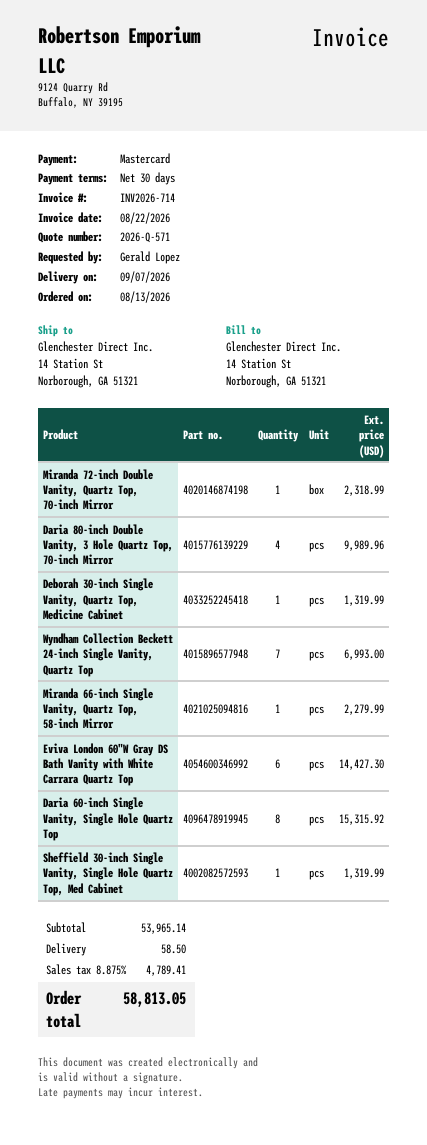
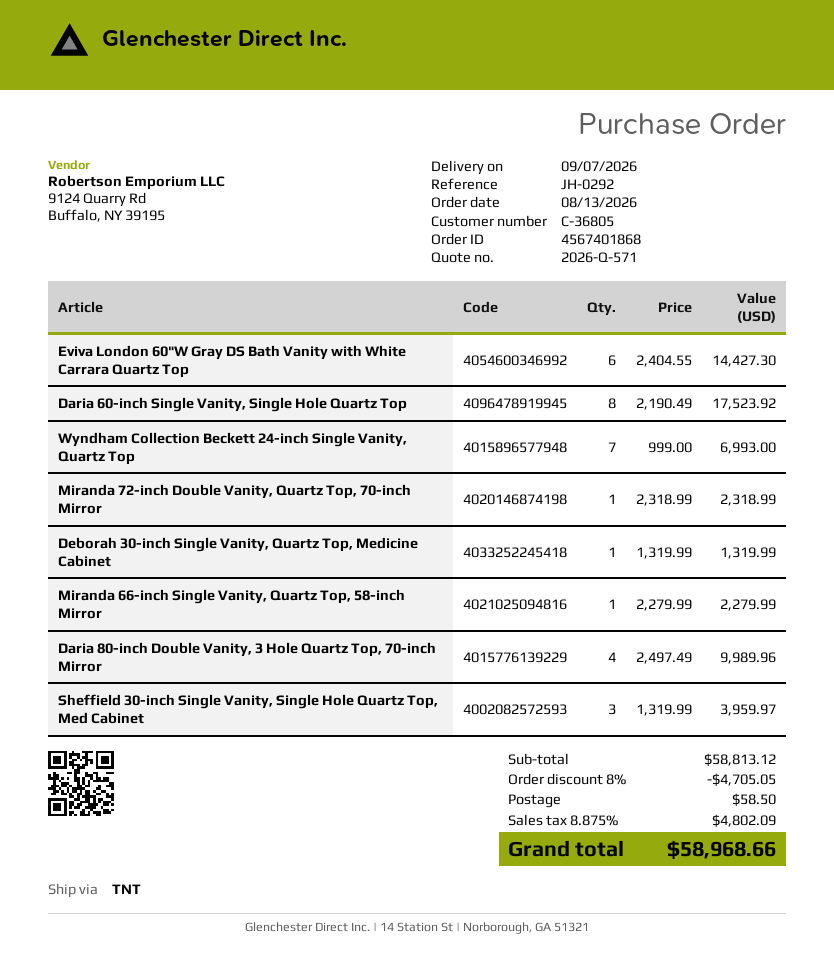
Daria 60-inch Single Vanity, Single Hole Quartz Top: 8 for 15315.92 -> 8 for 17523.92
Sheffield 30-inch Single Vanity, Single Hole Quartz Top, Med Cabinet: 1 for 1319.99 -> 3 for 3959.97
subtotal: 53965.14 -> 58813.12
discount: none -> 8% = 4705.05
tax: 8.875% = 4789.41 -> 8.875% = 4802.09
total: 58813.05 -> 58968.66

